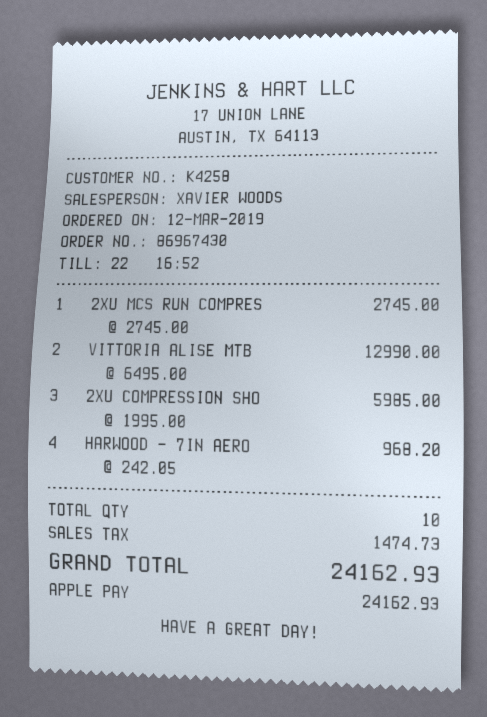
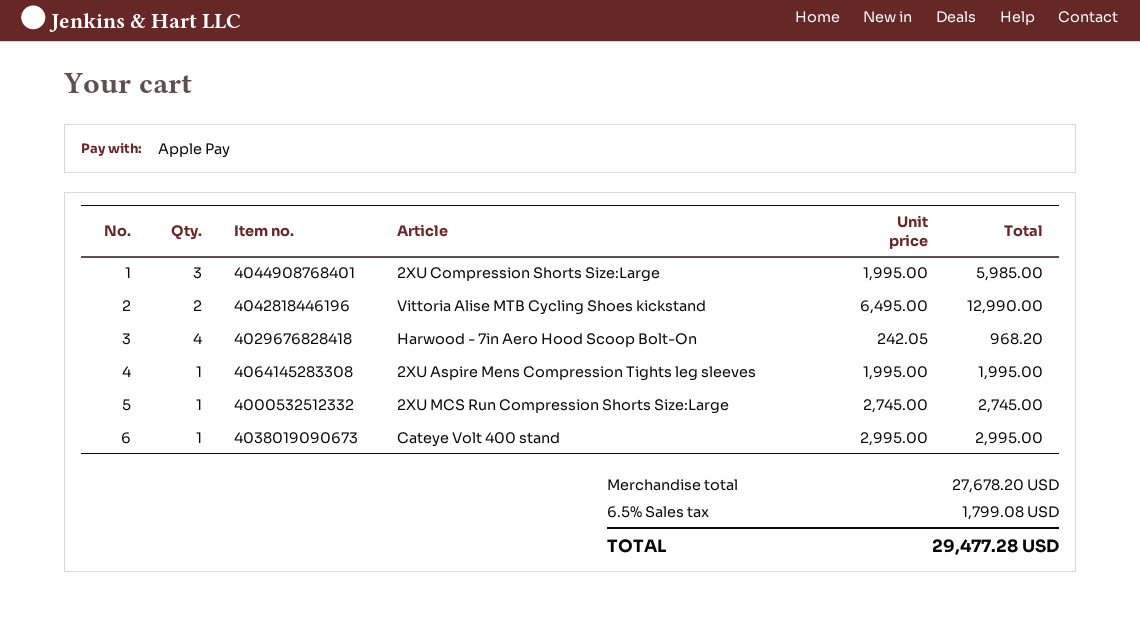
2XU Aspire Mens Compression Tights leg sleeves: none -> 1 x 1995.00 = 1995.00
Cateye Volt 400 stand: none -> 1 x 2995.00 = 2995.00
tax: 1474.73 -> 1799.08
total: 24162.93 -> 29477.28

